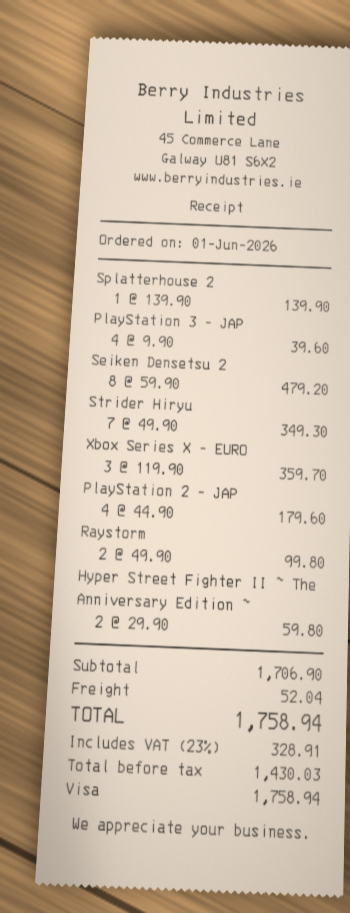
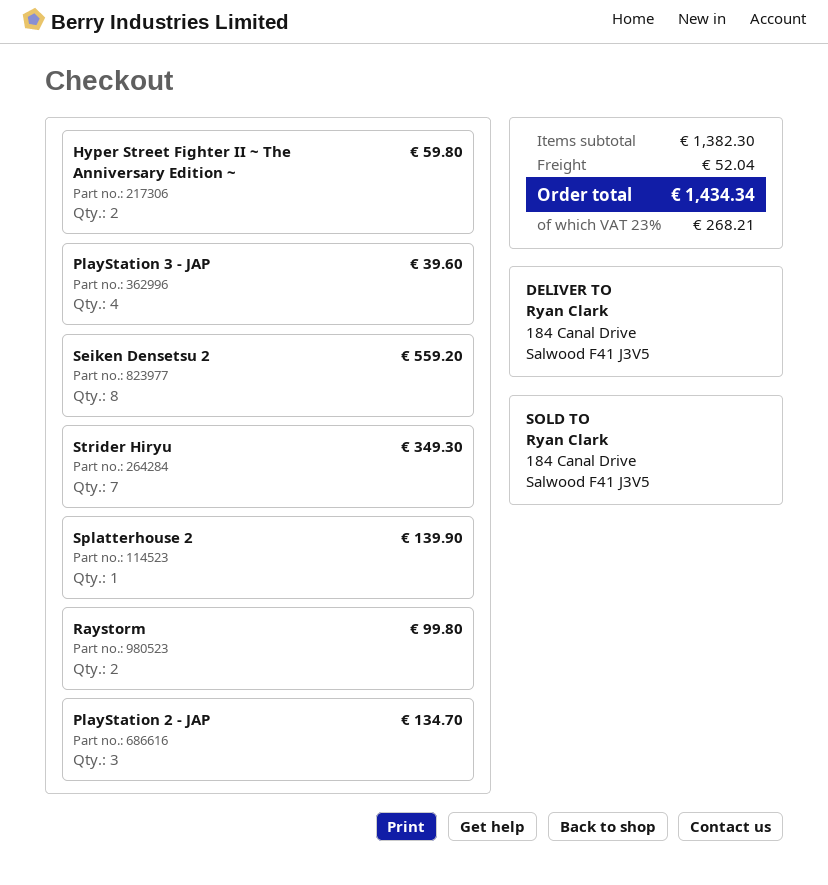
Seiken Densetsu 2: 8 for 479.20 -> 8 for 559.20
Xbox Series X - EURO: 3 for 359.70 -> none
PlayStation 2 - JAP: 4 for 179.60 -> 3 for 134.70
subtotal: 1706.90 -> 1382.30
tax: 23% = 328.91 -> 23% = 268.21
total: 1758.94 -> 1434.34

